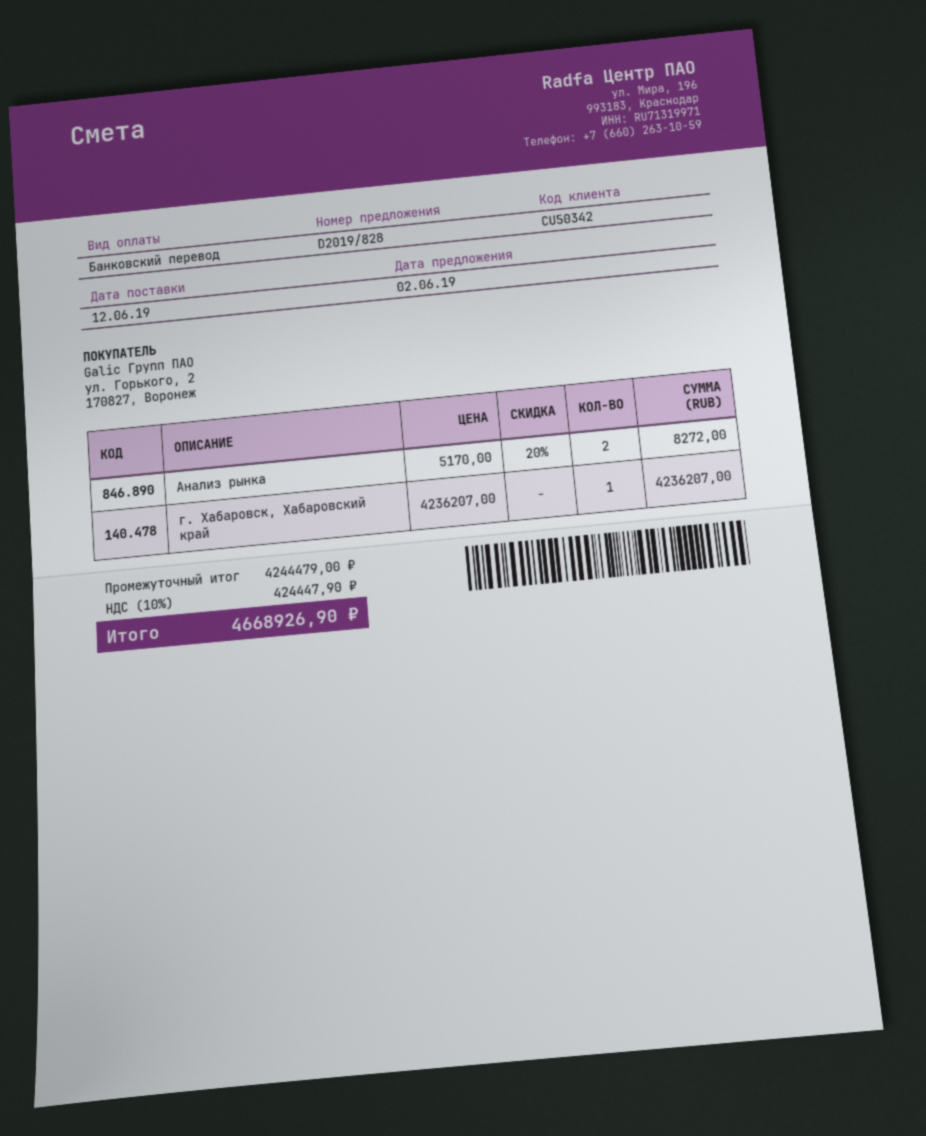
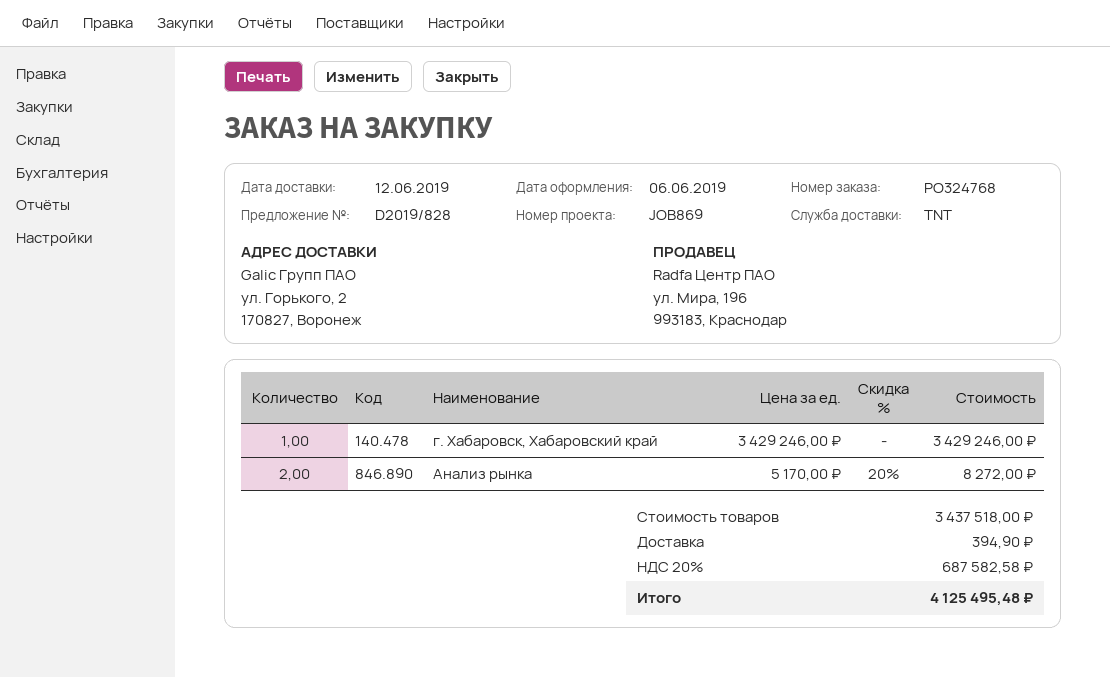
г. Хабаровск, Хабаровский край: 1 x 4236207.00 = 4236207.00 -> 1 x 3429246.00 = 3429246.00
subtotal: 4244479.00 -> 3437518.00
shipping: none -> 394.90
tax: 10% = 424447.90 -> 20% = 687582.58
total: 4668926.90 -> 4125495.48

